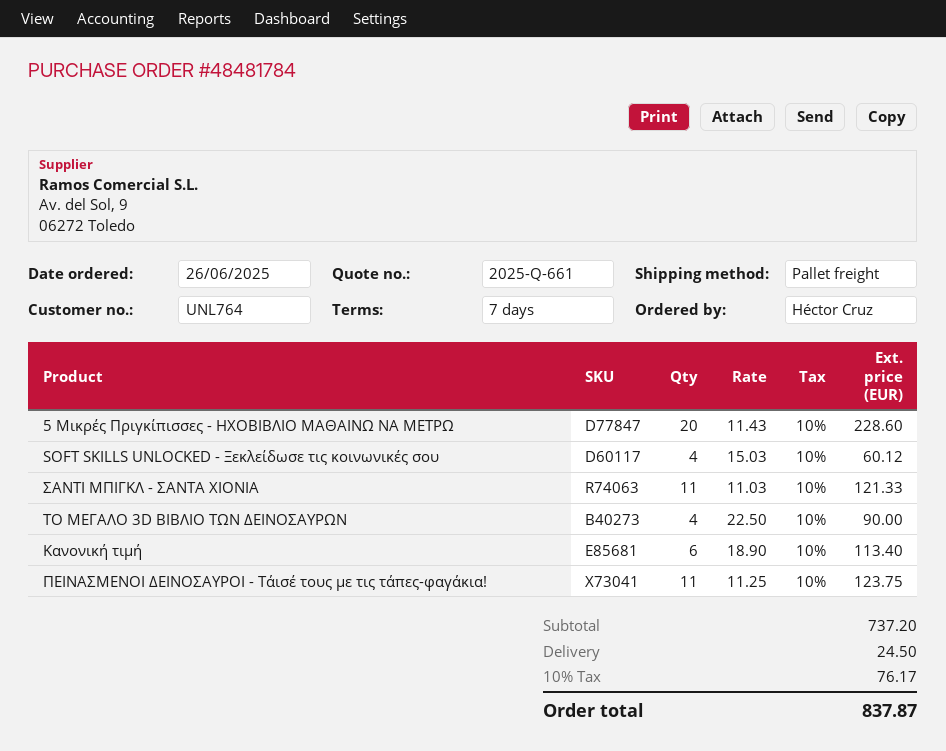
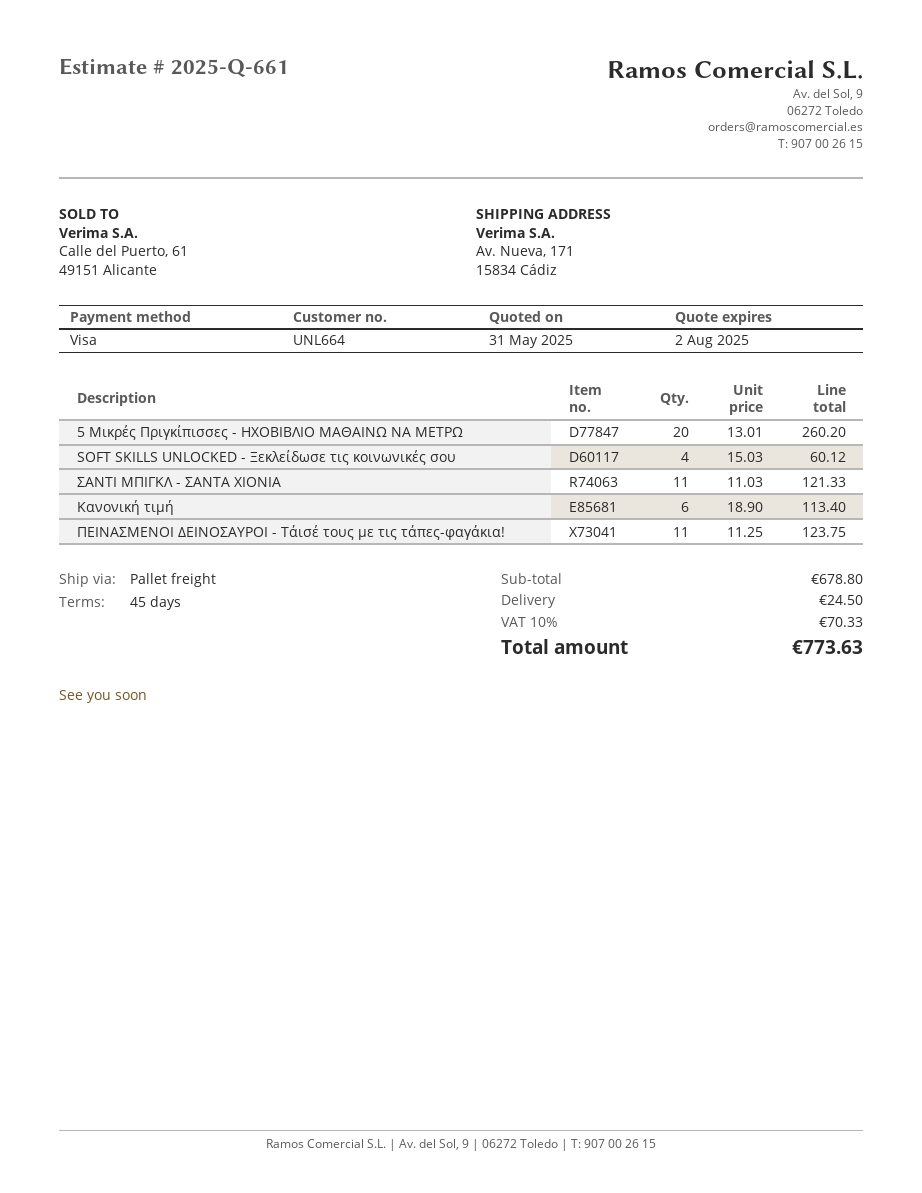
payment terms: 7 days -> 45 days
customer number: UNL764 -> UNL664
5 Μικρές Πριγκίπισσες - ΗΧΟΒΙΒΛΙΟ ΜΑΘΑΙΝΩ ΝΑ ΜΕΤΡΩ: 20 x 11.43 = 228.60 -> 20 x 13.01 = 260.20
ΤΟ ΜΕΓΑΛΟ 3D ΒΙΒΛΙΟ ΤΩΝ ΔΕΙΝΟΣΑΥΡΩΝ: 4 x 22.50 = 90.00 -> none
subtotal: 737.20 -> 678.80
tax: 10% = 76.17 -> 10% = 70.33
total: 837.87 -> 773.63

